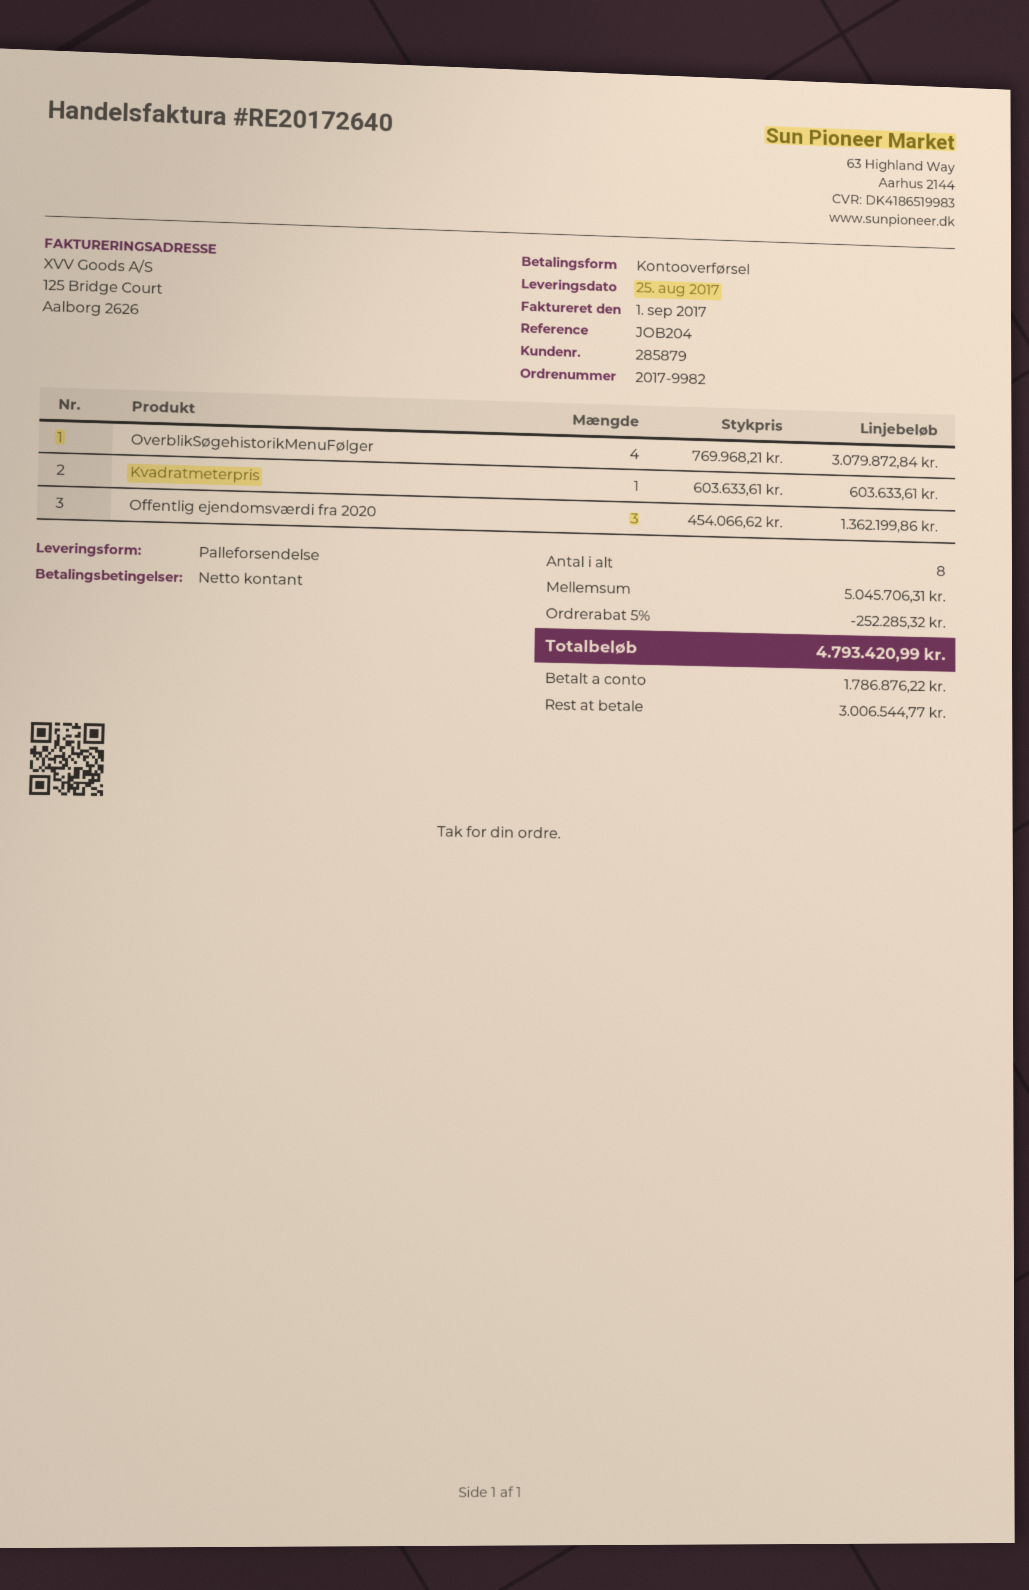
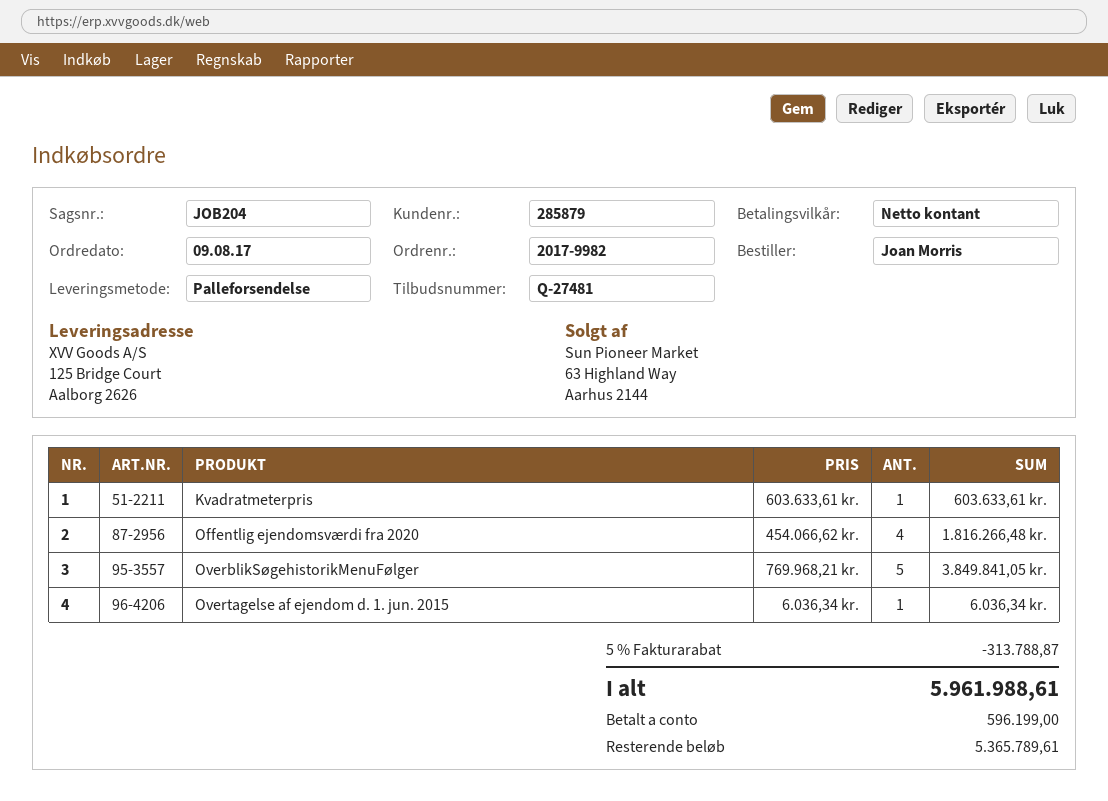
OverblikSøgehistorikMenuFølger: 4 x 769968.21 = 3079872.84 -> 5 x 769968.21 = 3849841.05
Offentlig ejendomsværdi fra 2020: 3 x 454066.62 = 1362199.86 -> 4 x 454066.62 = 1816266.48
Overtagelse af ejendom d. 1. jun. 2015: none -> 1 x 6036.34 = 6036.34
discount: 5% = 252285.32 -> 5% = 313788.87
total: 4793420.99 -> 5961988.61
deposit: 1786876.22 -> 596199.00
balance: 3006544.77 -> 5365789.61

